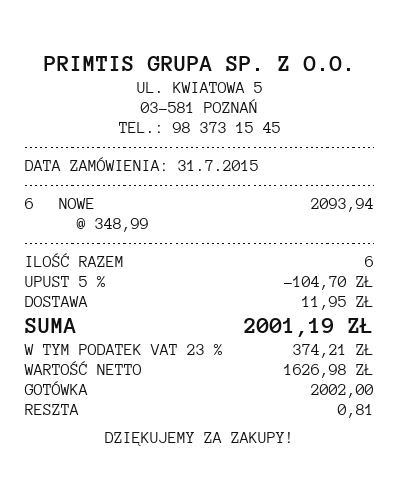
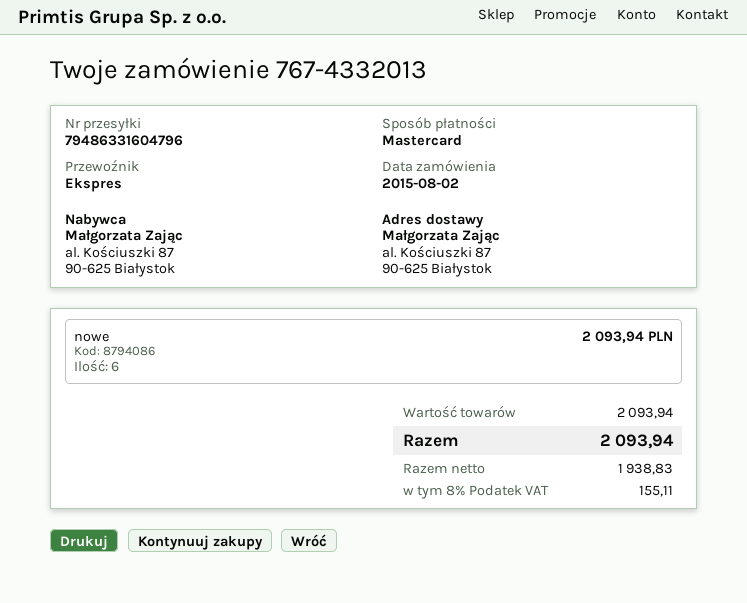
order date: 2015-07-31 -> 2015-08-02
payment method: cash -> Mastercard
discount: 5% = 104.70 -> none
shipping: 11.95 -> none
net: 1626.98 -> 1938.83
tax: 23% = 374.21 -> 8% = 155.11
total: 2001.19 -> 2093.94

